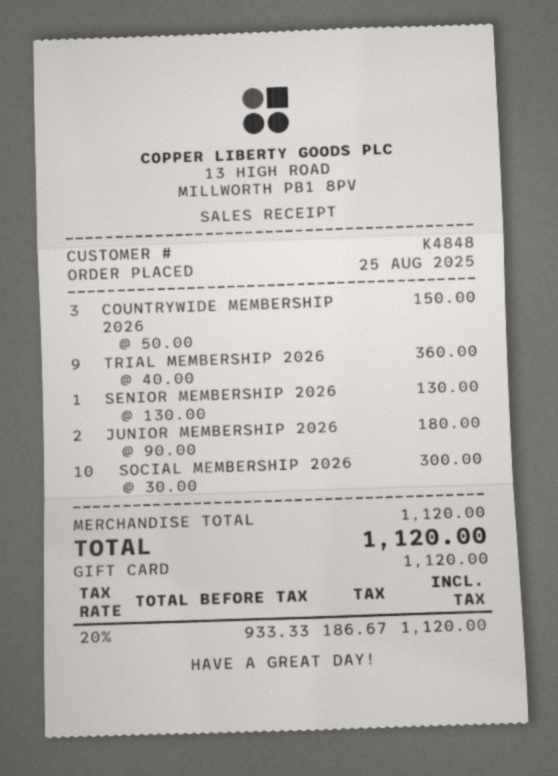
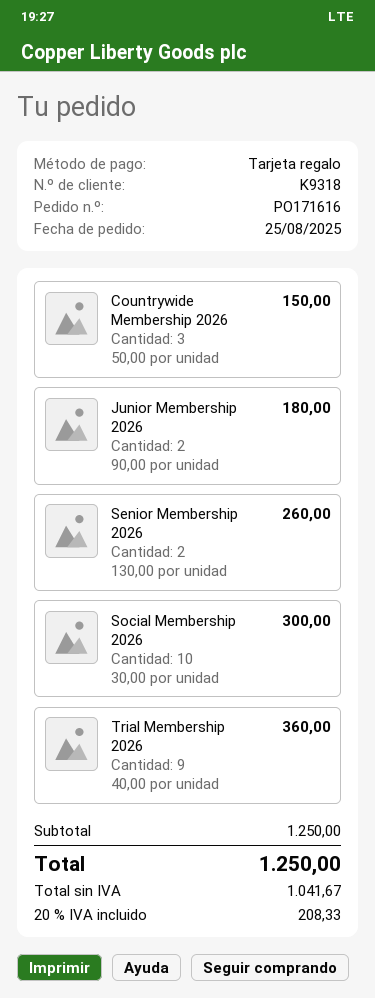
customer number: K4848 -> K9318
SENIOR MEMBERSHIP 2026: 1 x 130.00 = 130.00 -> 2 x 130.00 = 260.00
subtotal: 1120.00 -> 1250.00
net: 933.33 -> 1041.67
tax: 20% = 186.67 -> 20% = 208.33
total: 1120.00 -> 1250.00

